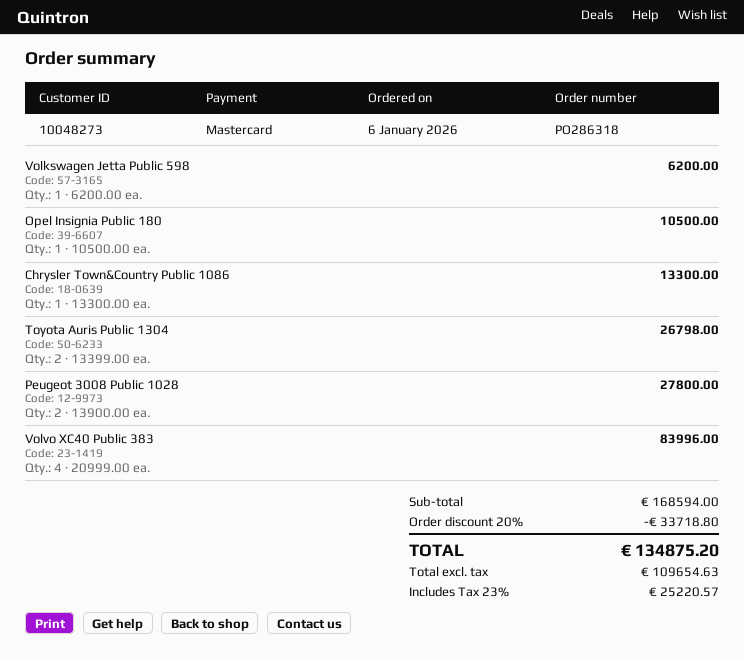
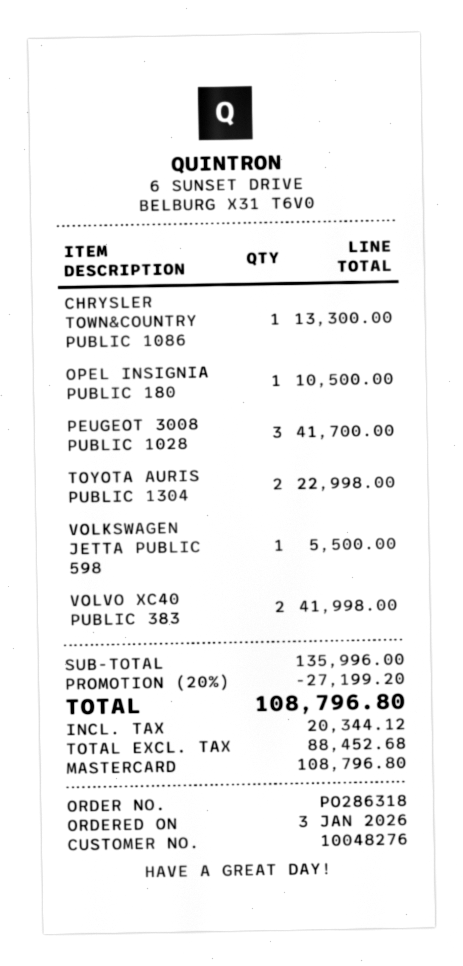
order date: 2026-01-06 -> 2026-01-03
customer number: 10048273 -> 10048276
Volkswagen Jetta Public 598: 1 for 6200.00 -> 1 for 5500.00
Toyota Auris Public 1304: 2 for 26798.00 -> 2 for 22998.00
Peugeot 3008 Public 1028: 2 for 27800.00 -> 3 for 41700.00
Volvo XC40 Public 383: 4 for 83996.00 -> 2 for 41998.00
subtotal: 168594.00 -> 135996.00
discount: 20% = 33718.80 -> 20% = 27199.20
net: 109654.63 -> 88452.68
tax: 25220.57 -> 20344.12
total: 134875.20 -> 108796.80

